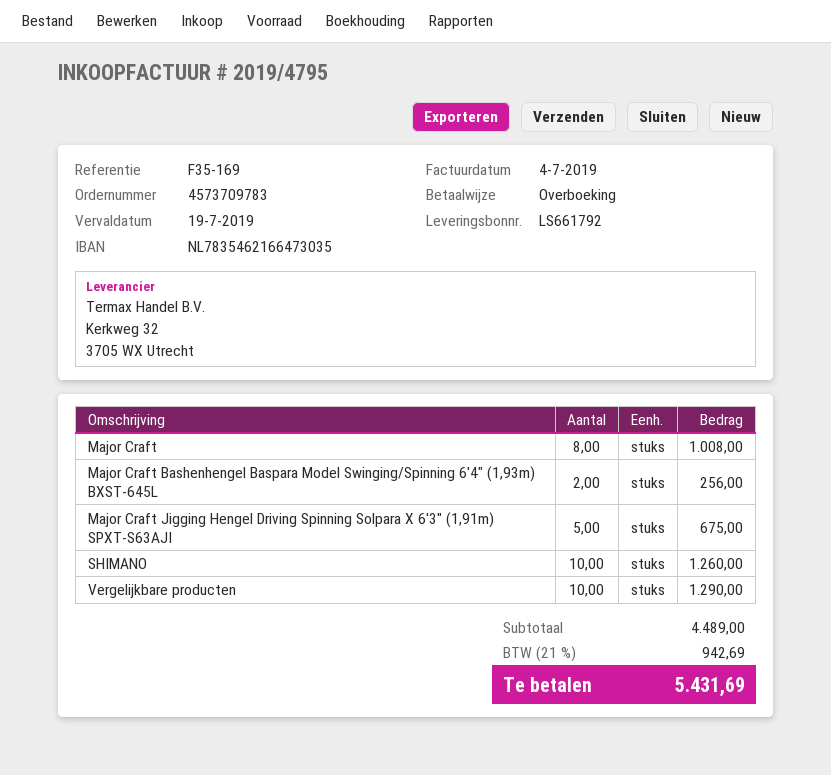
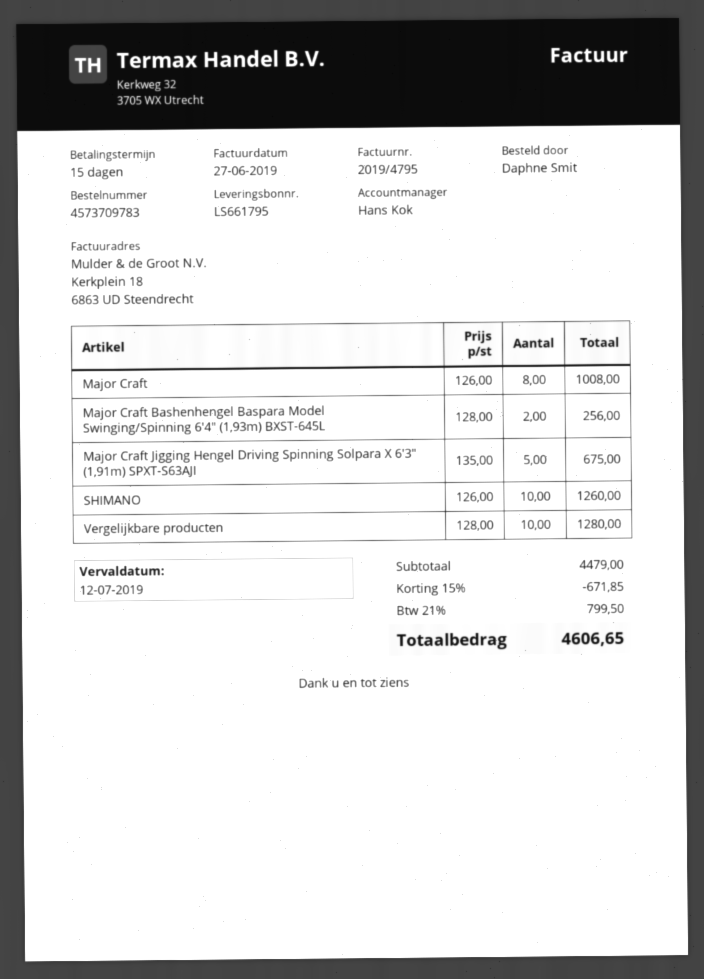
delivery note number: LS661792 -> LS661795
invoice date: 2019-07-04 -> 2019-06-27
due date: 2019-07-19 -> 2019-07-12
Vergelijkbare producten: 10 for 1290.00 -> 10 for 1280.00
subtotal: 4489.00 -> 4479.00
discount: none -> 15% = 671.85
tax: 21% = 942.69 -> 21% = 799.50
total: 5431.69 -> 4606.65

